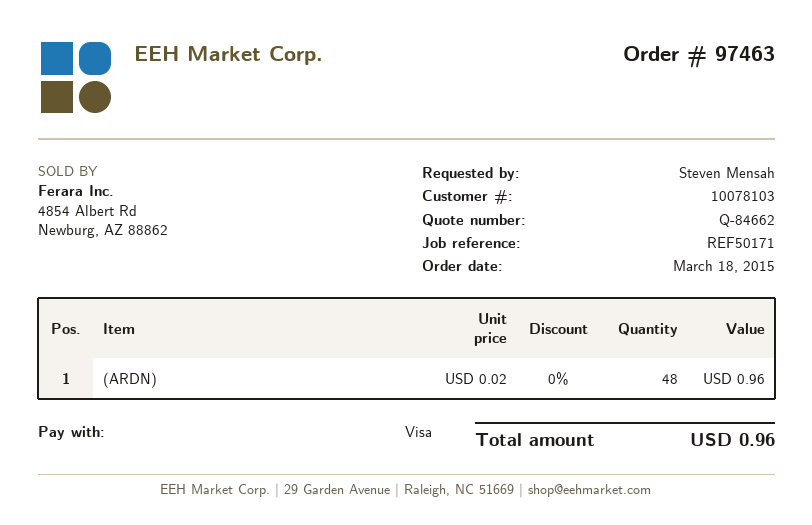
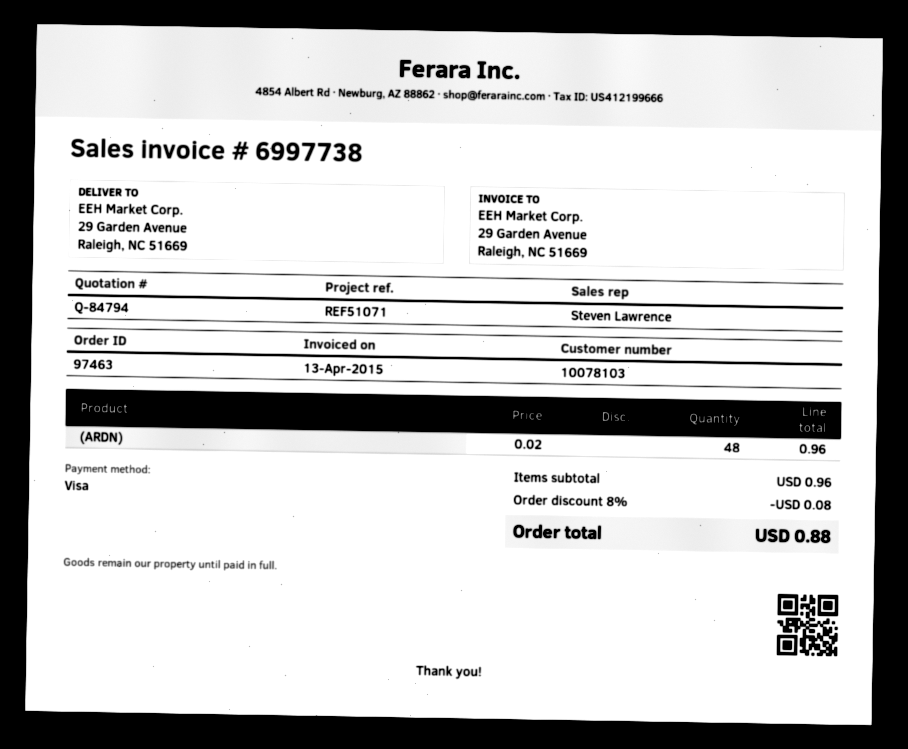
quote number: Q-84662 -> Q-84794
reference: REF50171 -> REF51071
discount: none -> 8% = 0.08
total: 0.96 -> 0.88

